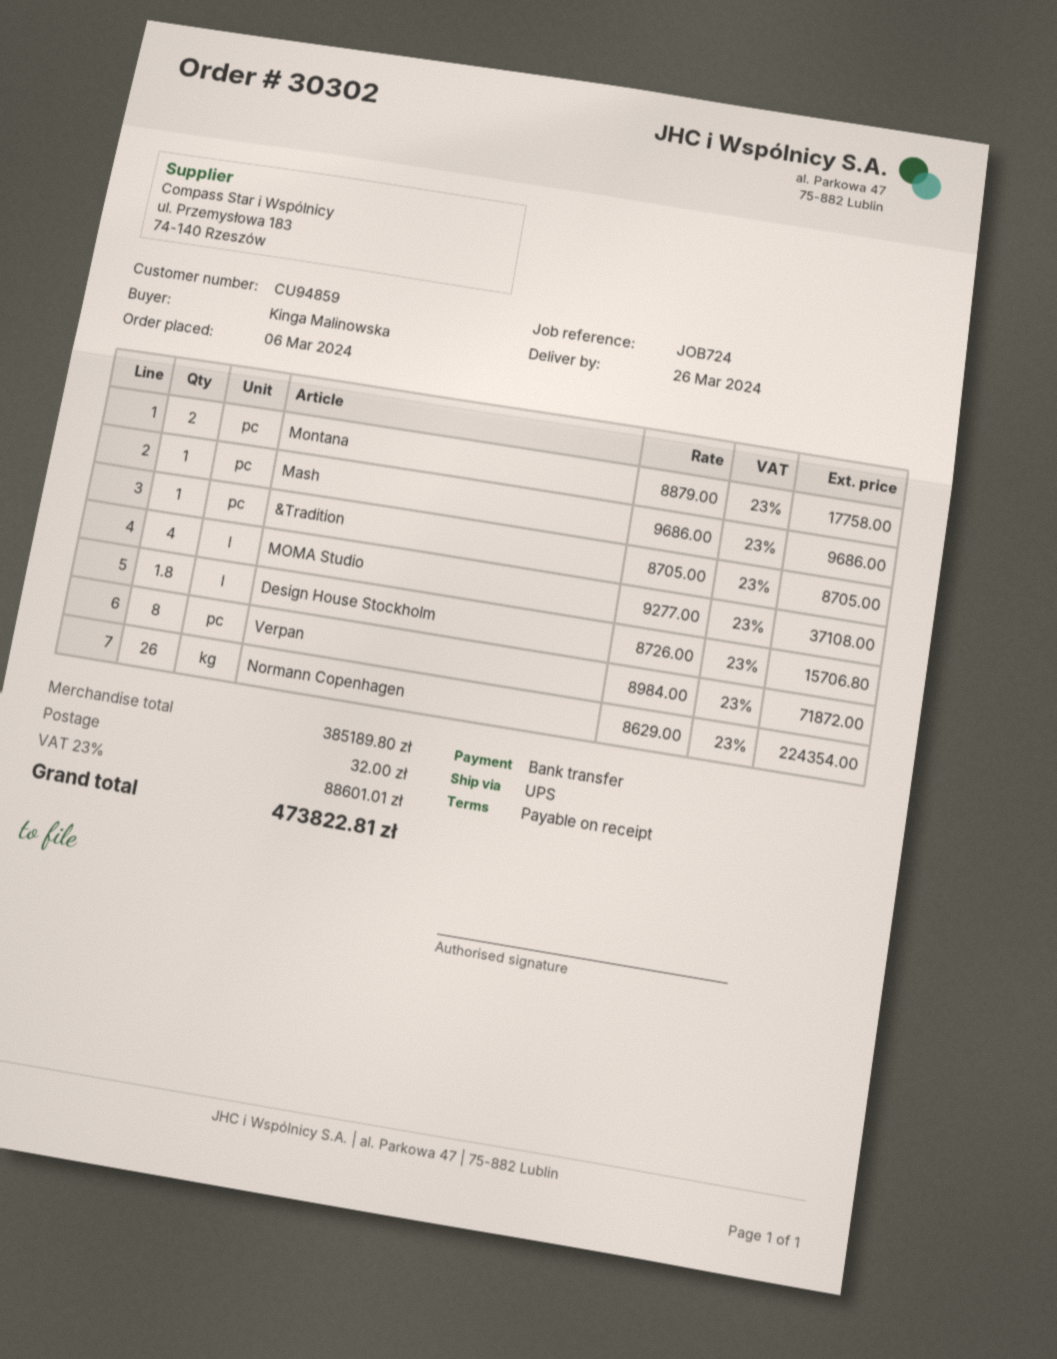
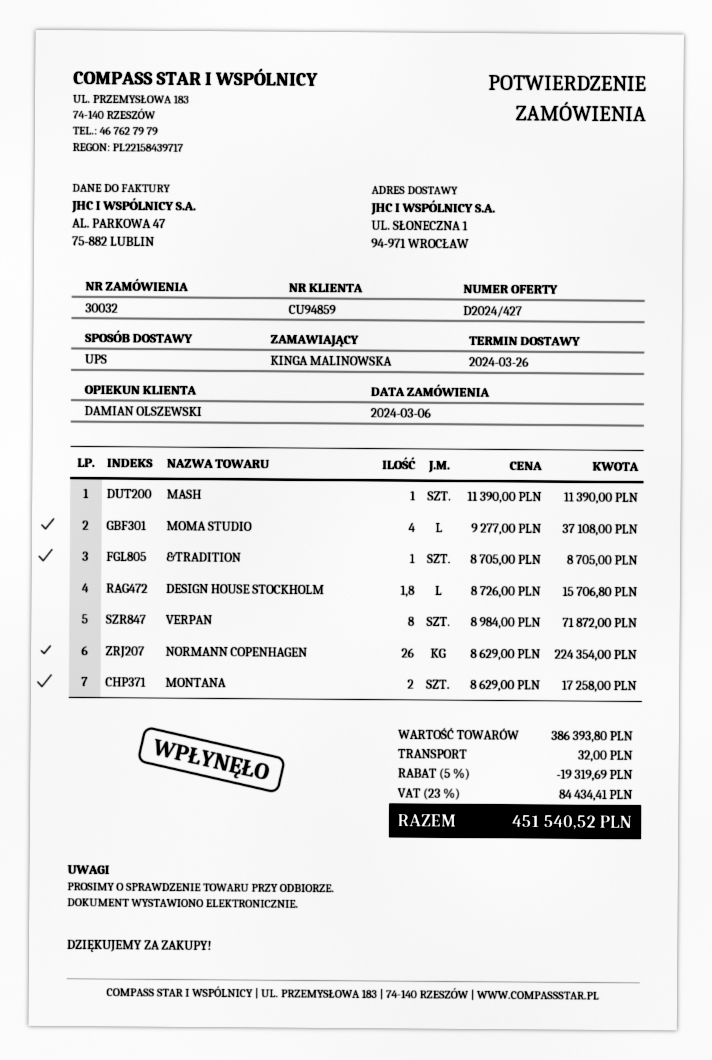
order number: 30302 -> 30032
Montana: 2 x 8879.00 = 17758.00 -> 2 x 8629.00 = 17258.00
Mash: 1 x 9686.00 = 9686.00 -> 1 x 11390.00 = 11390.00
subtotal: 385189.80 -> 386393.80
discount: none -> 5% = 19319.69
tax: 23% = 88601.01 -> 23% = 84434.41
total: 473822.81 -> 451540.52

